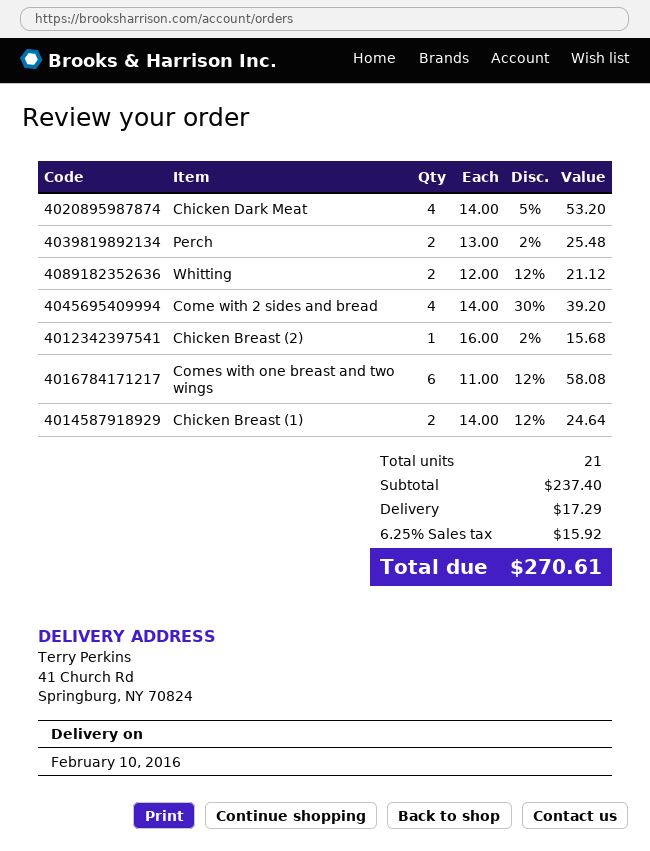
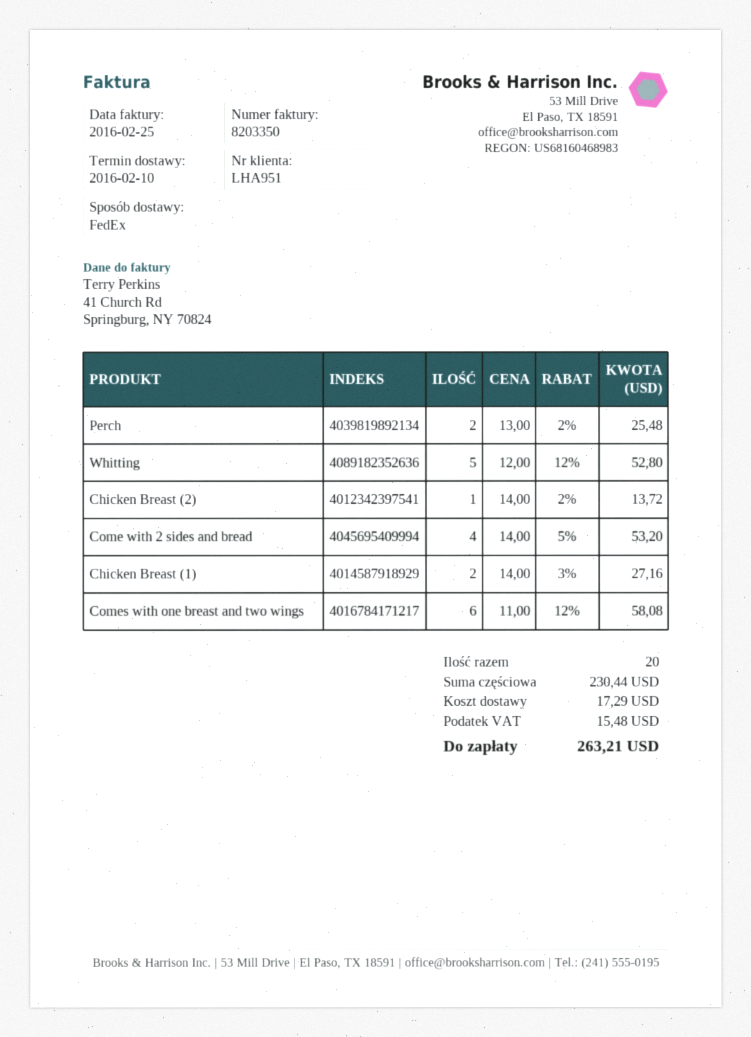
Chicken Dark Meat: 4 x 14.00 - 5% = 53.20 -> none
Whitting: 2 x 12.00 - 12% = 21.12 -> 5 x 12.00 - 12% = 52.80
Come with 2 sides and bread: 4 x 14.00 - 30% = 39.20 -> 4 x 14.00 - 5% = 53.20
Chicken Breast (2): 1 x 16.00 - 2% = 15.68 -> 1 x 14.00 - 2% = 13.72
Chicken Breast (1): 2 x 14.00 - 12% = 24.64 -> 2 x 14.00 - 3% = 27.16
total quantity: 21 -> 20
subtotal: 237.40 -> 230.44
tax: 15.92 -> 15.48
total: 270.61 -> 263.21

